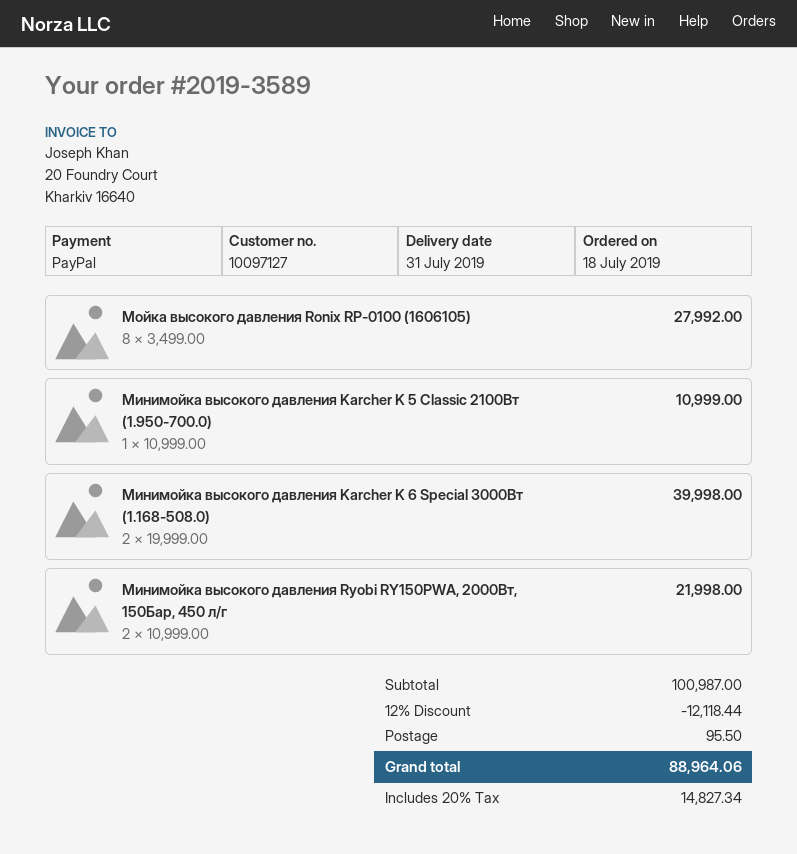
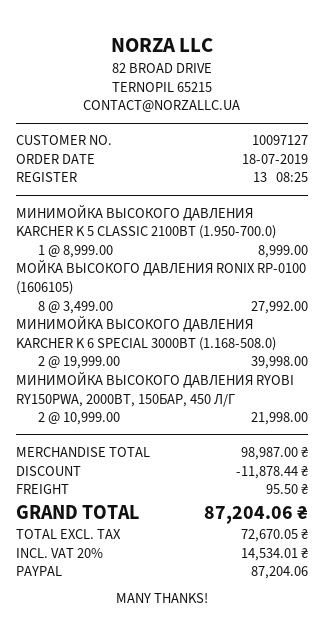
Минимойка высокого давления Karcher K 5 Classic 2100Вт (1.950-700.0): 1 x 10999.00 = 10999.00 -> 1 x 8999.00 = 8999.00
subtotal: 100987.00 -> 98987.00
discount: 12118.44 -> 11878.44
tax: 20% = 14827.34 -> 20% = 14534.01
total: 88964.06 -> 87204.06

